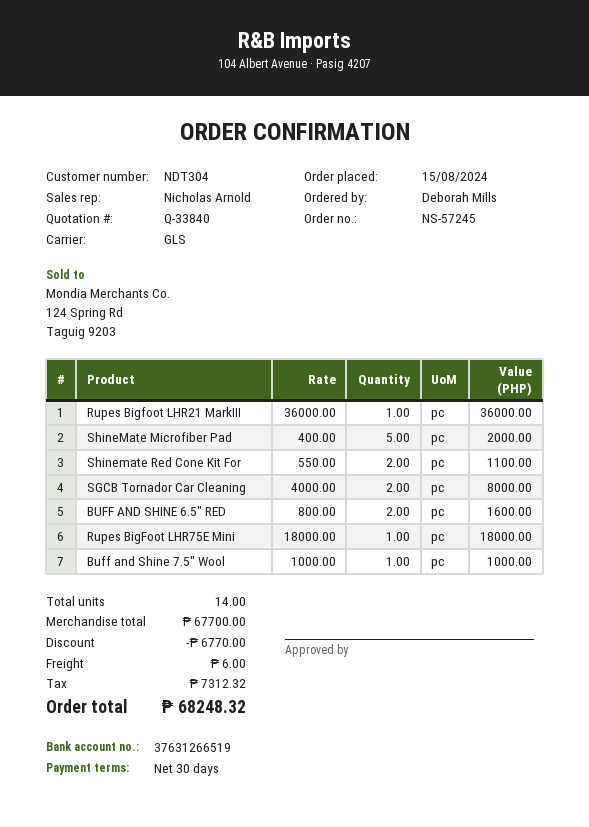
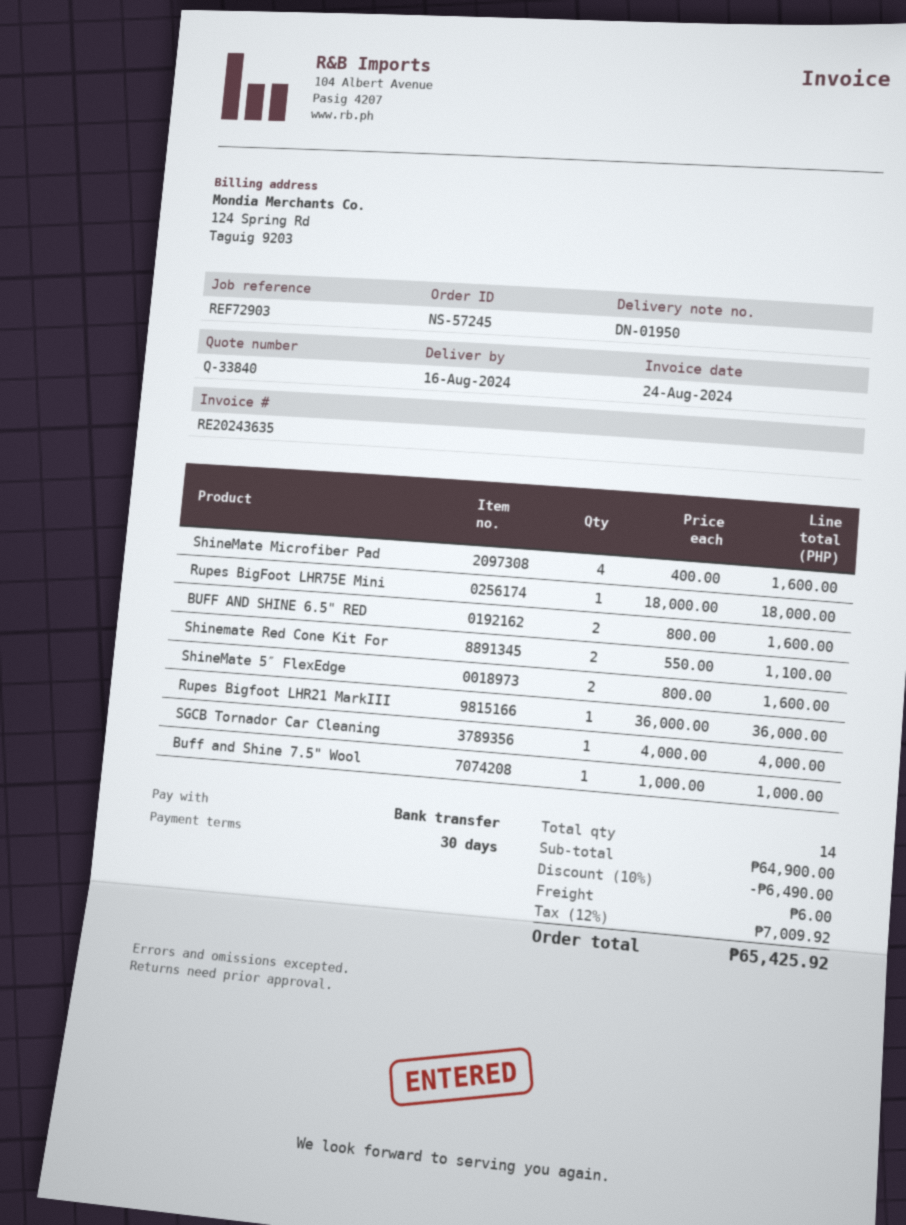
ShineMate Microfiber Pad: 5 x 400.00 = 2000.00 -> 4 x 400.00 = 1600.00
SGCB Tornador Car Cleaning: 2 x 4000.00 = 8000.00 -> 1 x 4000.00 = 4000.00
ShineMate 5″ FlexEdge: none -> 2 x 800.00 = 1600.00
subtotal: 67700.00 -> 64900.00
discount: 6770.00 -> 6490.00
tax: 7312.32 -> 7009.92
total: 68248.32 -> 65425.92

